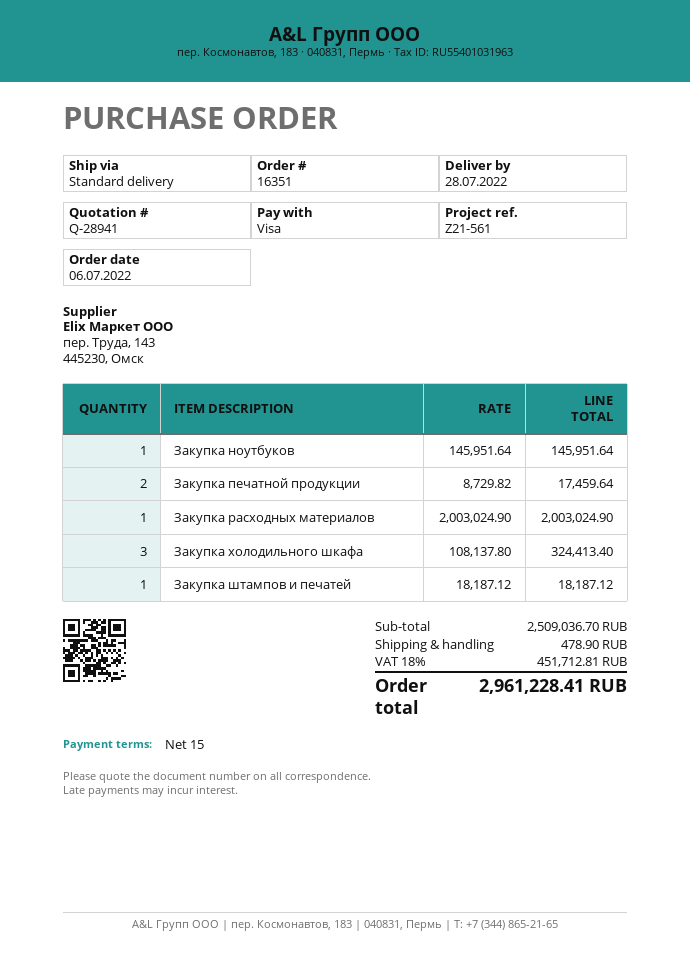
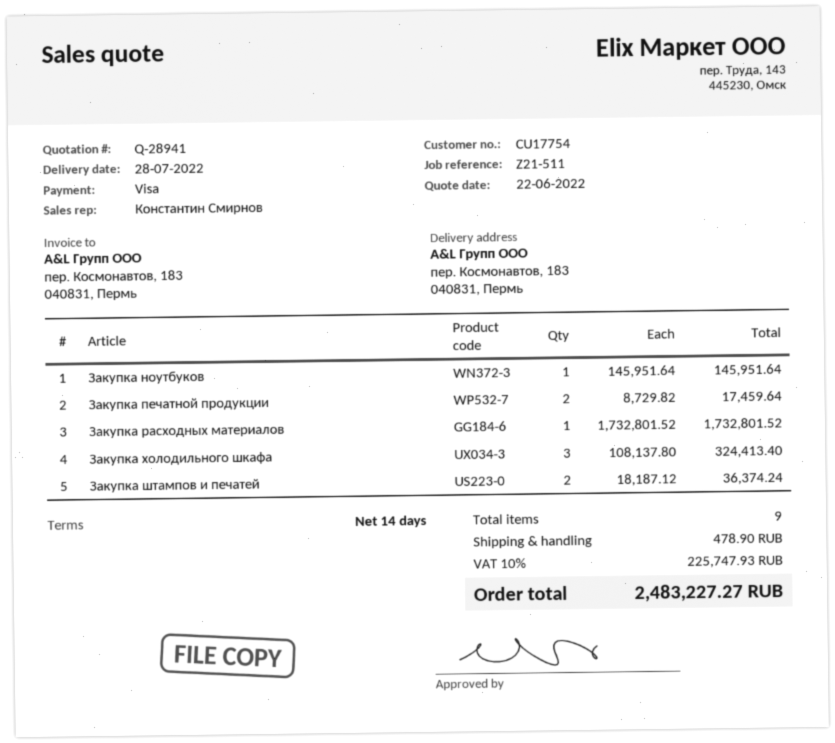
payment terms: 15 days -> 14 days
reference: Z21-561 -> Z21-511
Закупка расходных материалов: 1 x 2003024.90 = 2003024.90 -> 1 x 1732801.52 = 1732801.52
Закупка штампов и печатей: 1 x 18187.12 = 18187.12 -> 2 x 18187.12 = 36374.24
tax: 18% = 451712.81 -> 10% = 225747.93
total: 2961228.41 -> 2483227.27

